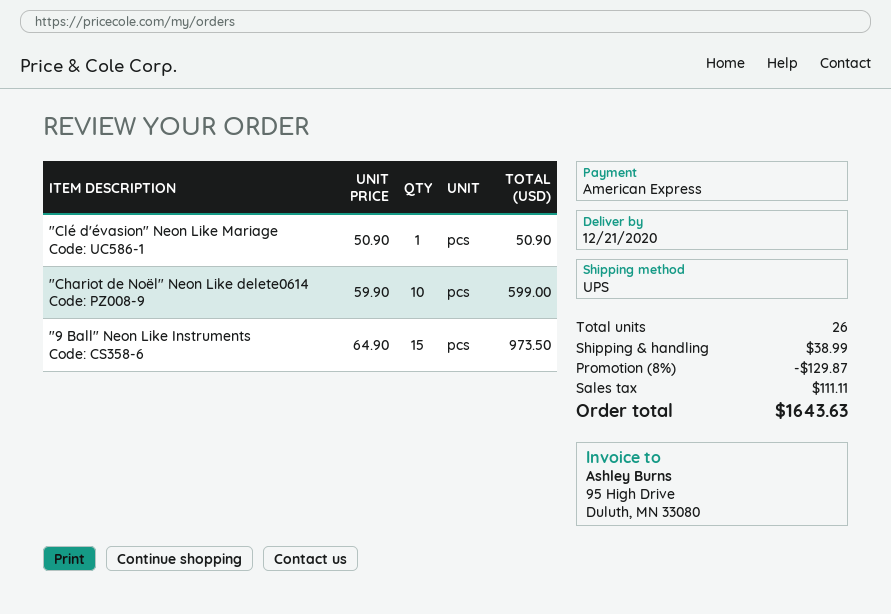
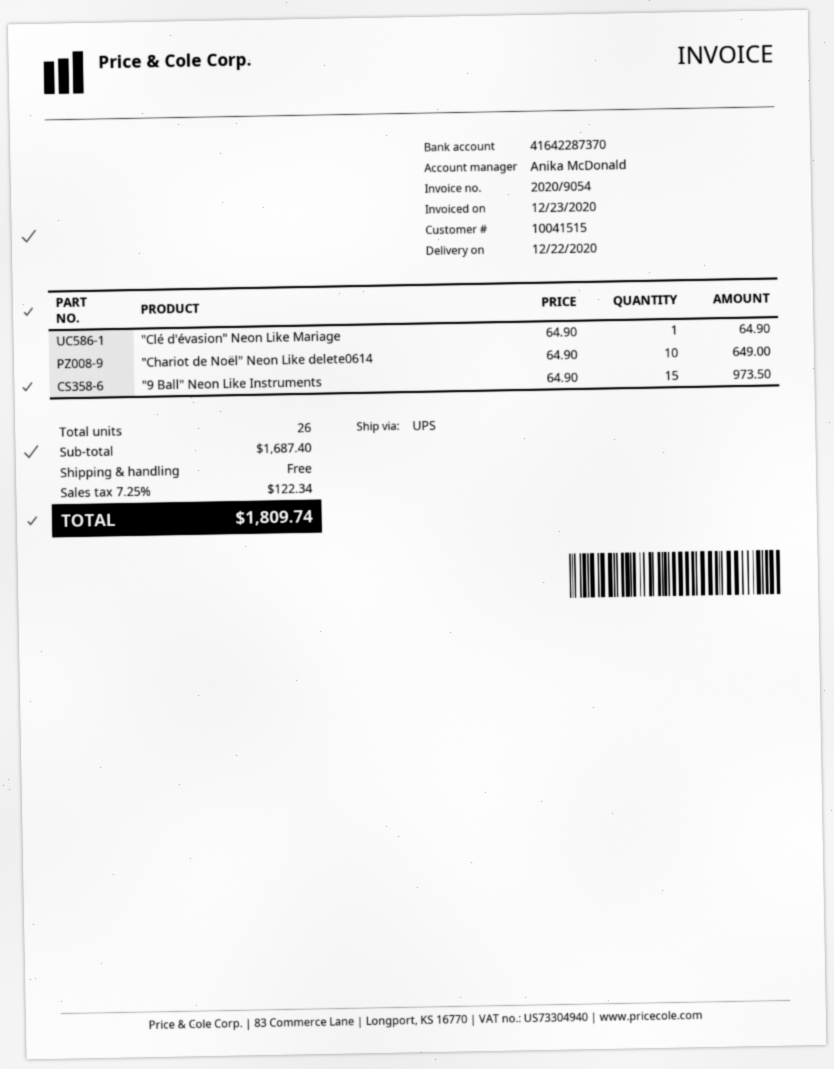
delivery date: 2020-12-21 -> 2020-12-22
"Clé d'évasion" Neon Like Mariage: 1 x 50.90 = 50.90 -> 1 x 64.90 = 64.90
"Chariot de Noël" Neon Like delete0614: 10 x 59.90 = 599.00 -> 10 x 64.90 = 649.00
discount: 8% = 129.87 -> none
shipping: 38.99 -> 0.00
tax: 111.11 -> 122.34
total: 1643.63 -> 1809.74

